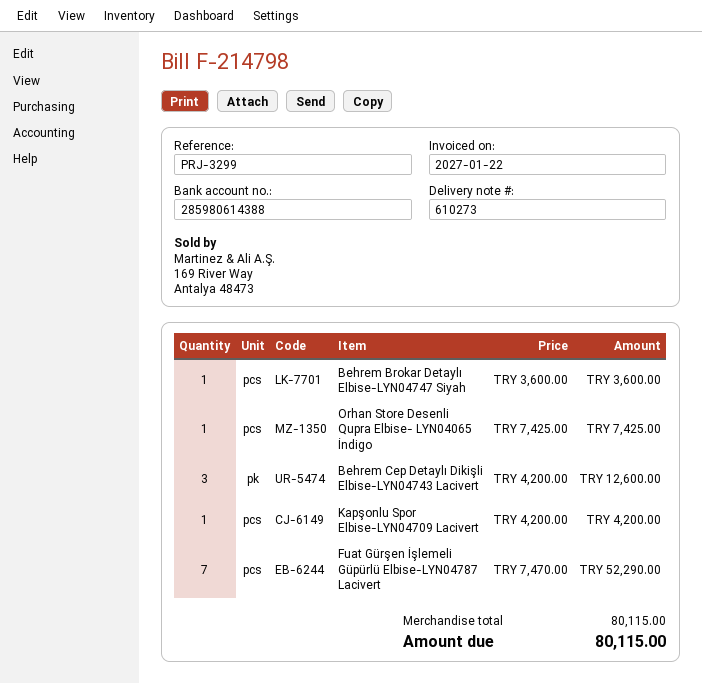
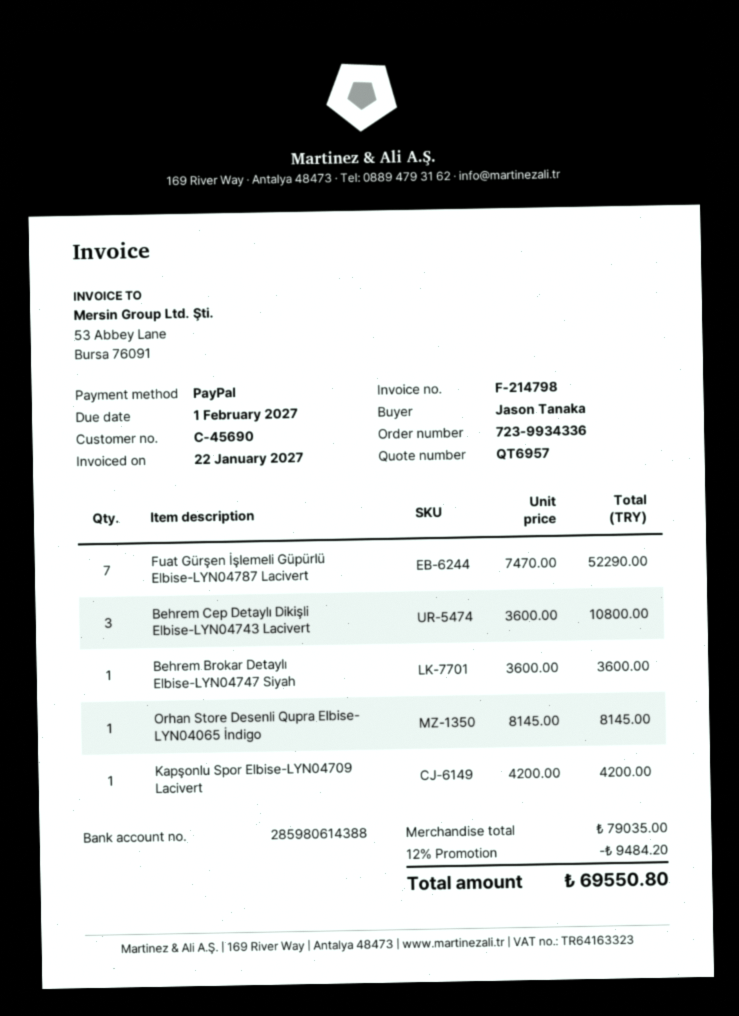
Orhan Store Desenli Qupra Elbise- LYN04065 İndigo: 1 x 7425.00 = 7425.00 -> 1 x 8145.00 = 8145.00
Behrem Cep Detaylı Dikişli Elbise-LYN04743 Lacivert: 3 x 4200.00 = 12600.00 -> 3 x 3600.00 = 10800.00
subtotal: 80115.00 -> 79035.00
discount: none -> 12% = 9484.20
total: 80115.00 -> 69550.80

